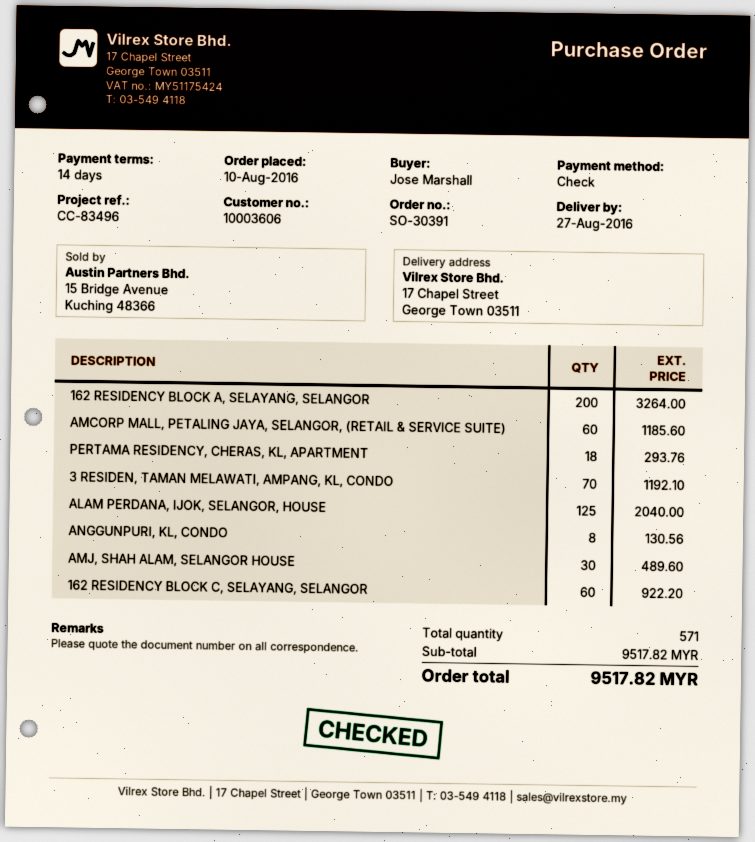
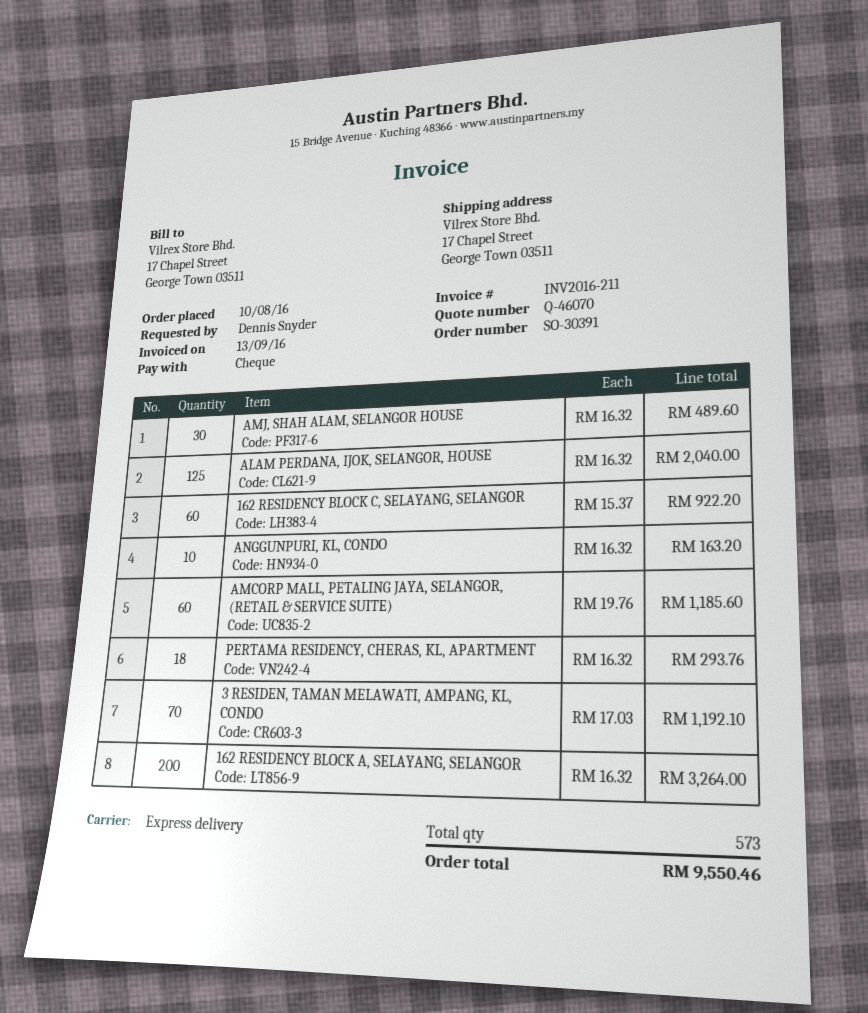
ordered by: Jose Marshall -> Dennis Snyder
ANGGUNPURI, KL, CONDO: 8 for 130.56 -> 10 for 163.20
total quantity: 571 -> 573
total: 9517.82 -> 9550.46

